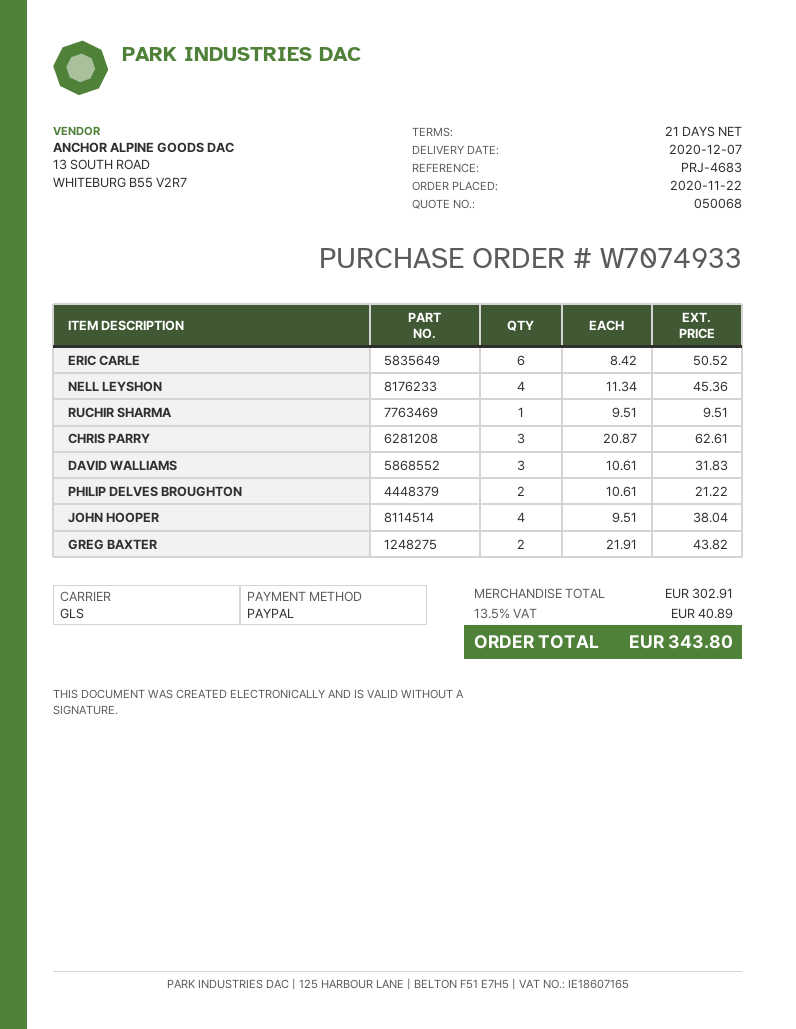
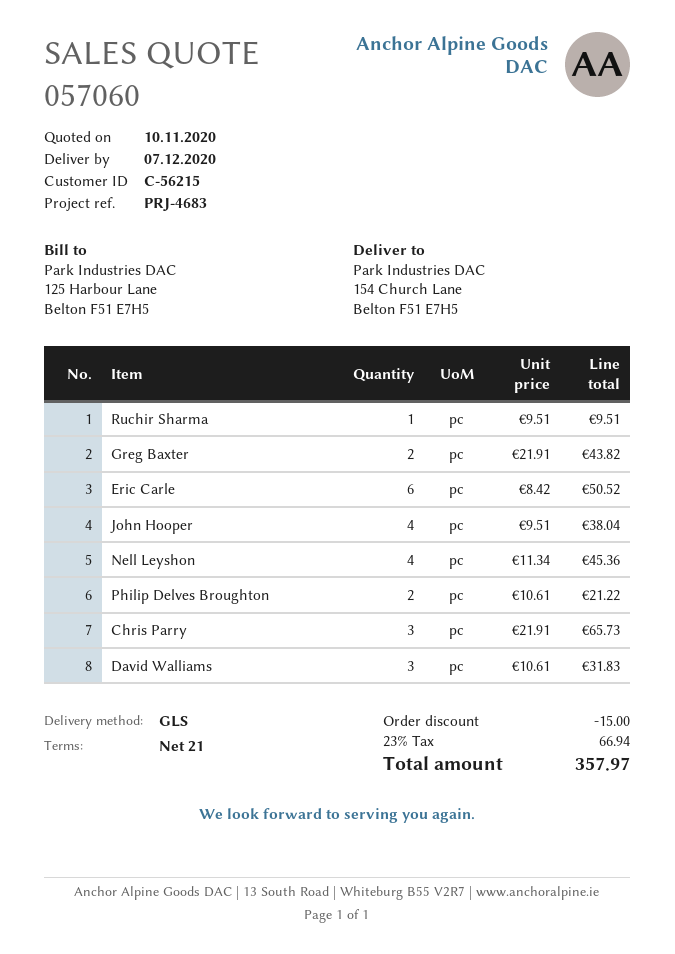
quote number: 050068 -> 057060
CHRIS PARRY: 3 x 20.87 = 62.61 -> 3 x 21.91 = 65.73
discount: none -> 15.00
tax: 13.5% = 40.89 -> 23% = 66.94
total: 343.80 -> 357.97

